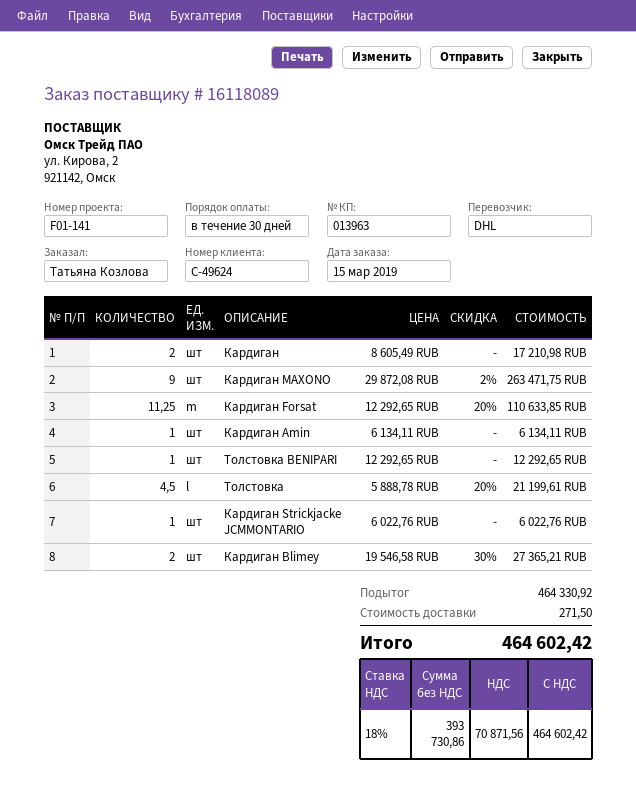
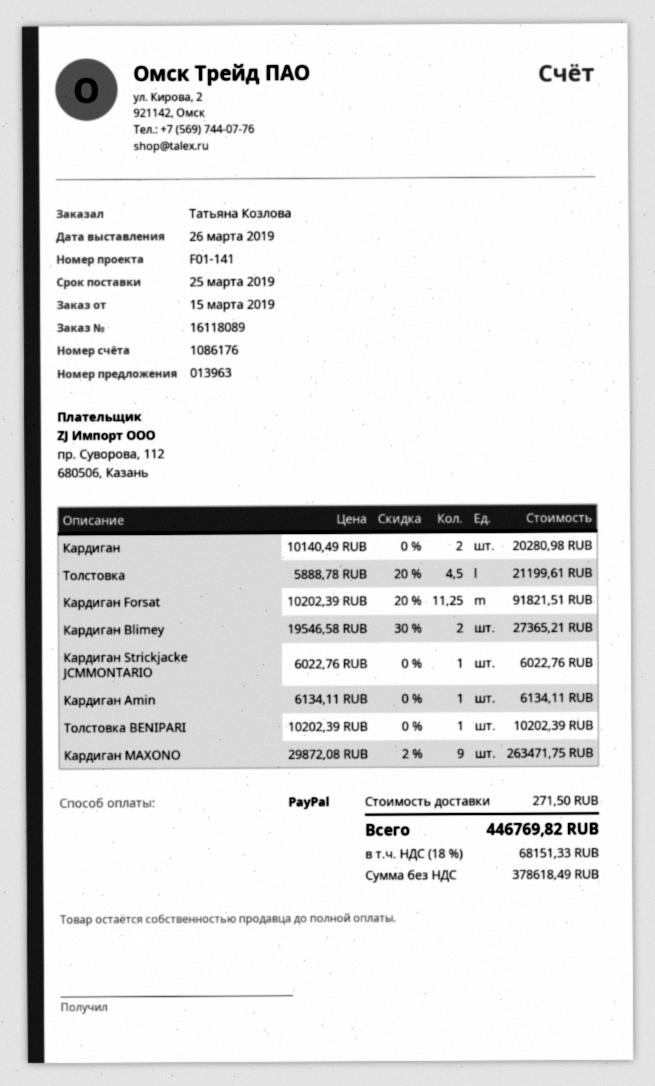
Кардиган: 2 x 8605.49 = 17210.98 -> 2 x 10140.49 = 20280.98
Кардиган Forsat: 11.25 x 12292.65 - 20% = 110633.85 -> 11.25 x 10202.39 - 20% = 91821.51
Толстовка BENIPARI: 1 x 12292.65 = 12292.65 -> 1 x 10202.39 = 10202.39
net: 393730.86 -> 378618.49
tax: 18% = 70871.56 -> 18% = 68151.33
total: 464602.42 -> 446769.82

